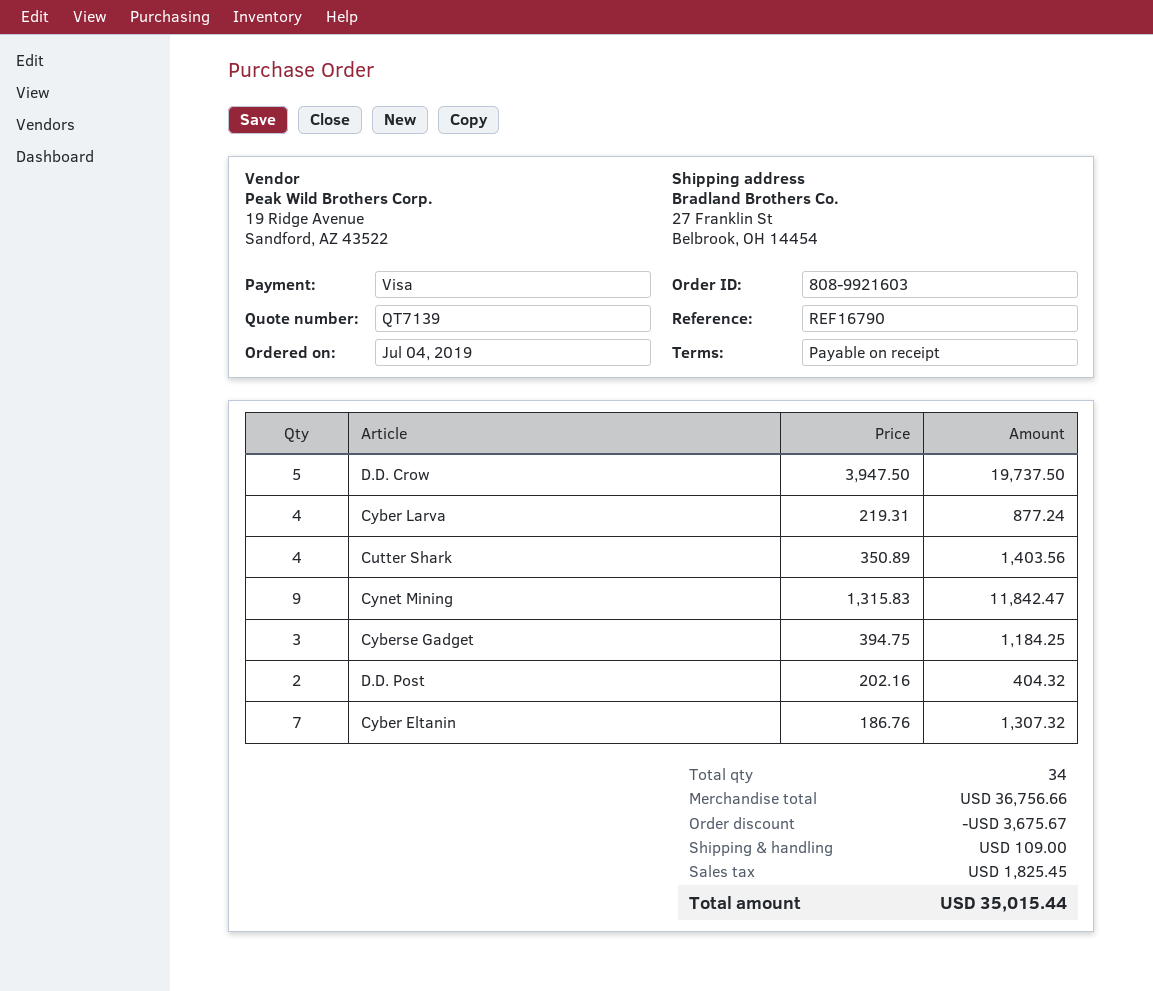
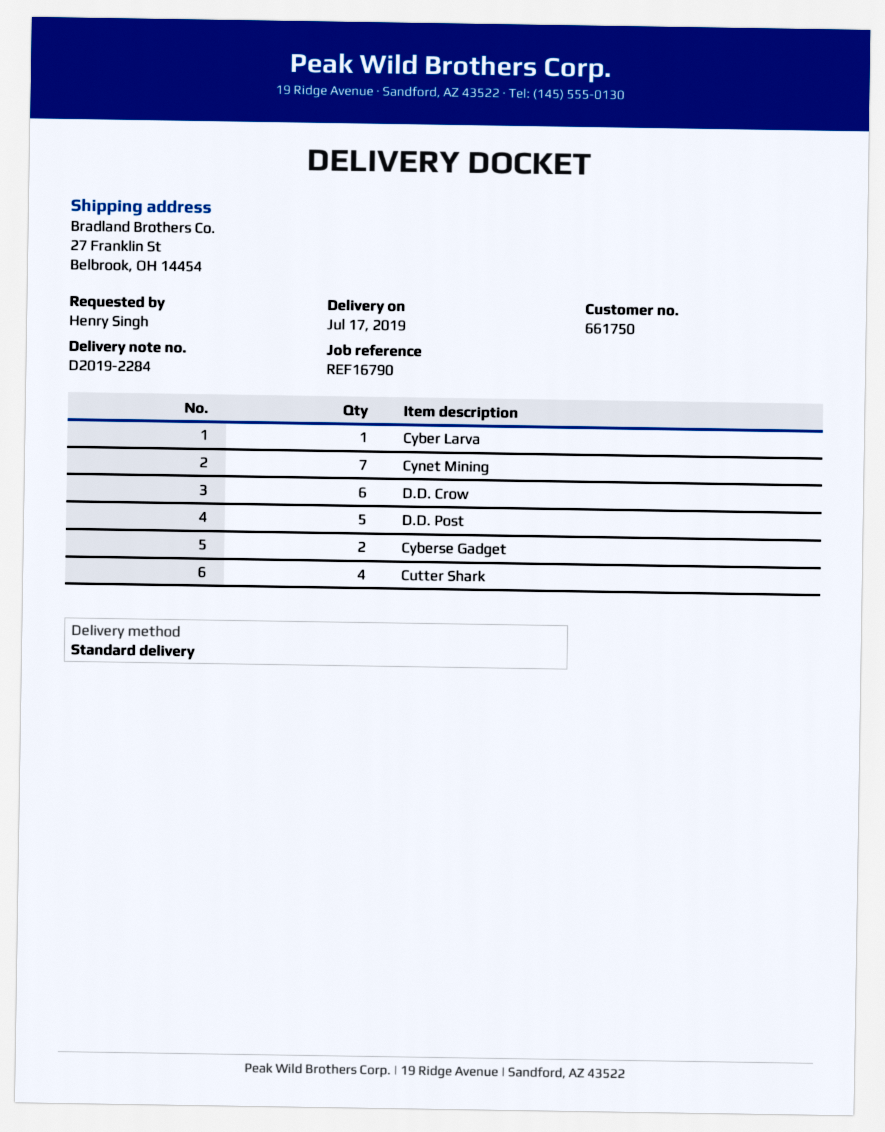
D.D. Crow: 5 -> 6
Cyber Larva: 4 -> 1
Cynet Mining: 9 -> 7
Cyberse Gadget: 3 -> 2
D.D. Post: 2 -> 5
Cyber Eltanin: 7 -> none

